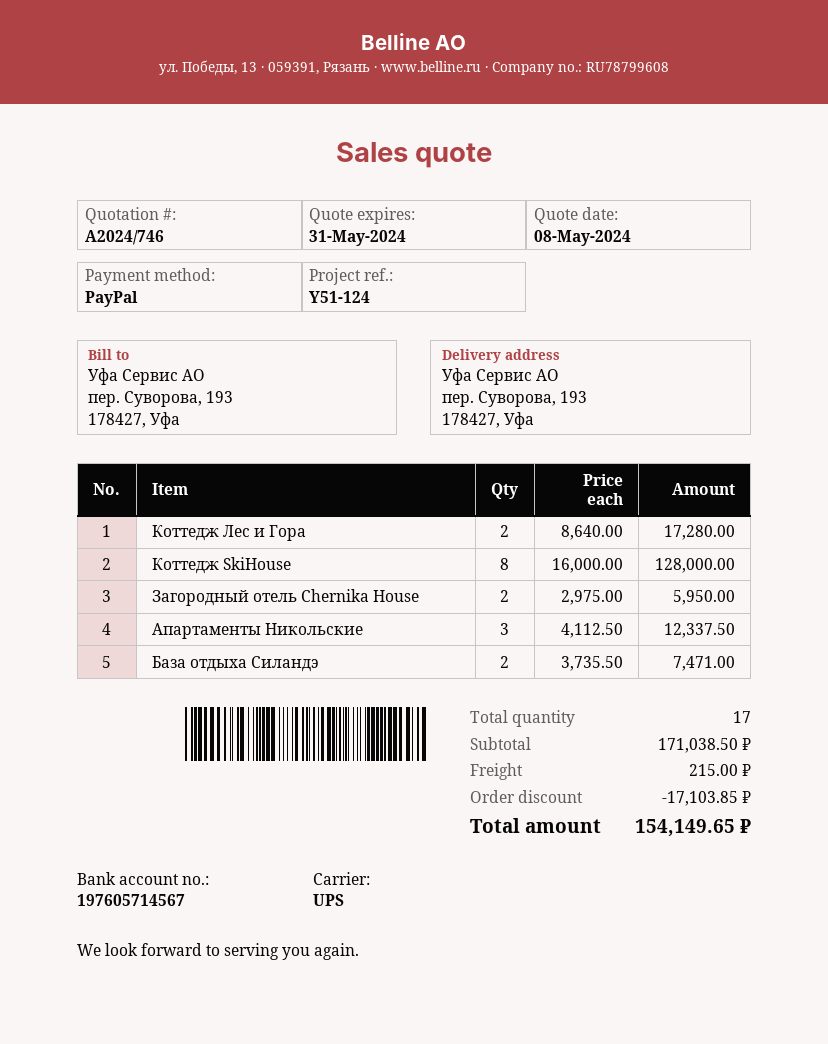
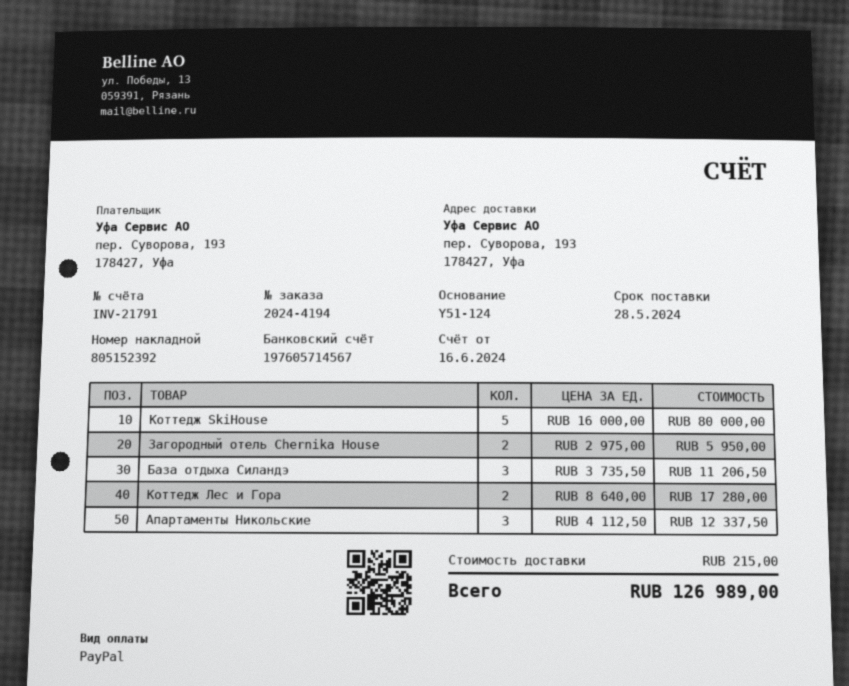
Коттедж SkiHouse: 8 x 16000.00 = 128000.00 -> 5 x 16000.00 = 80000.00
База отдыха Силандэ: 2 x 3735.50 = 7471.00 -> 3 x 3735.50 = 11206.50
discount: 17103.85 -> none
total: 154149.65 -> 126989.00

